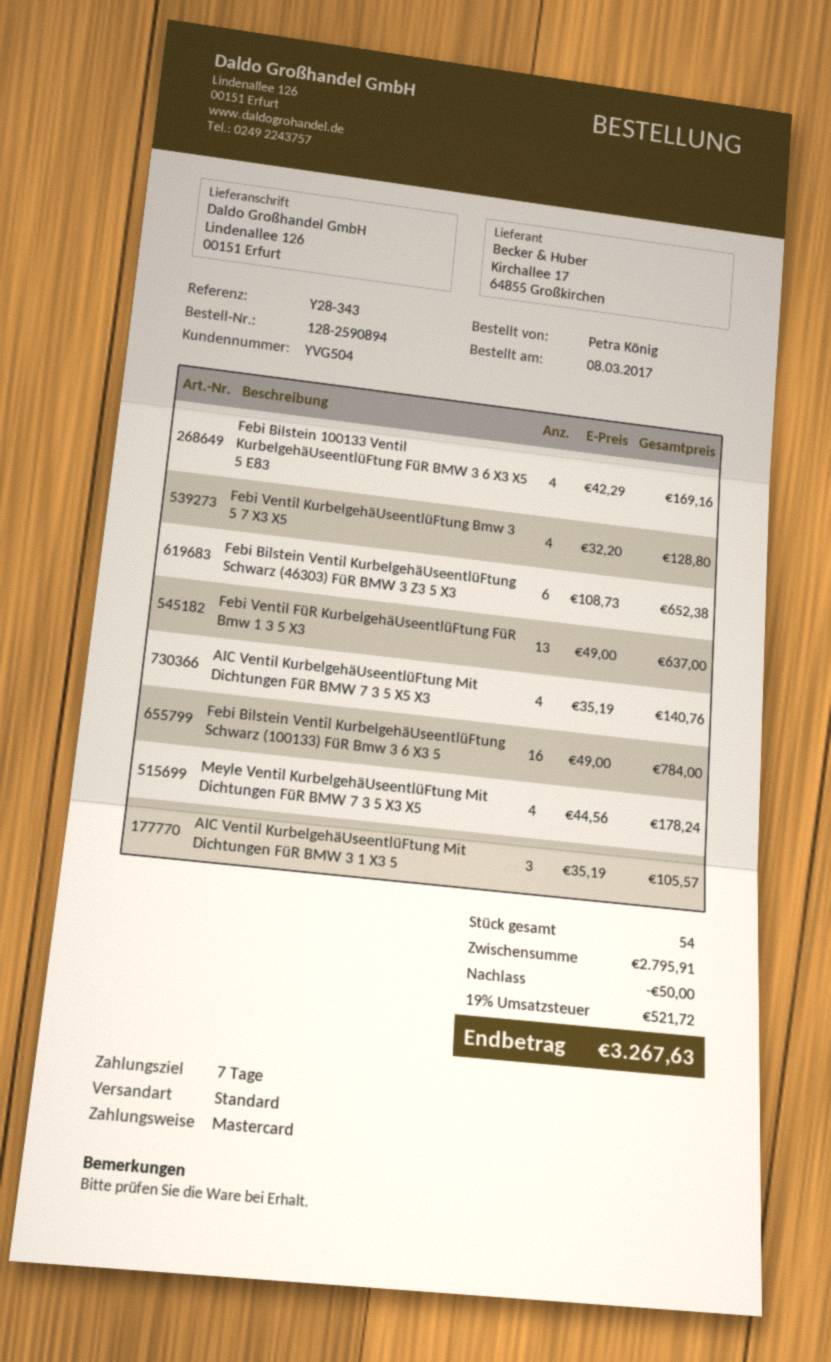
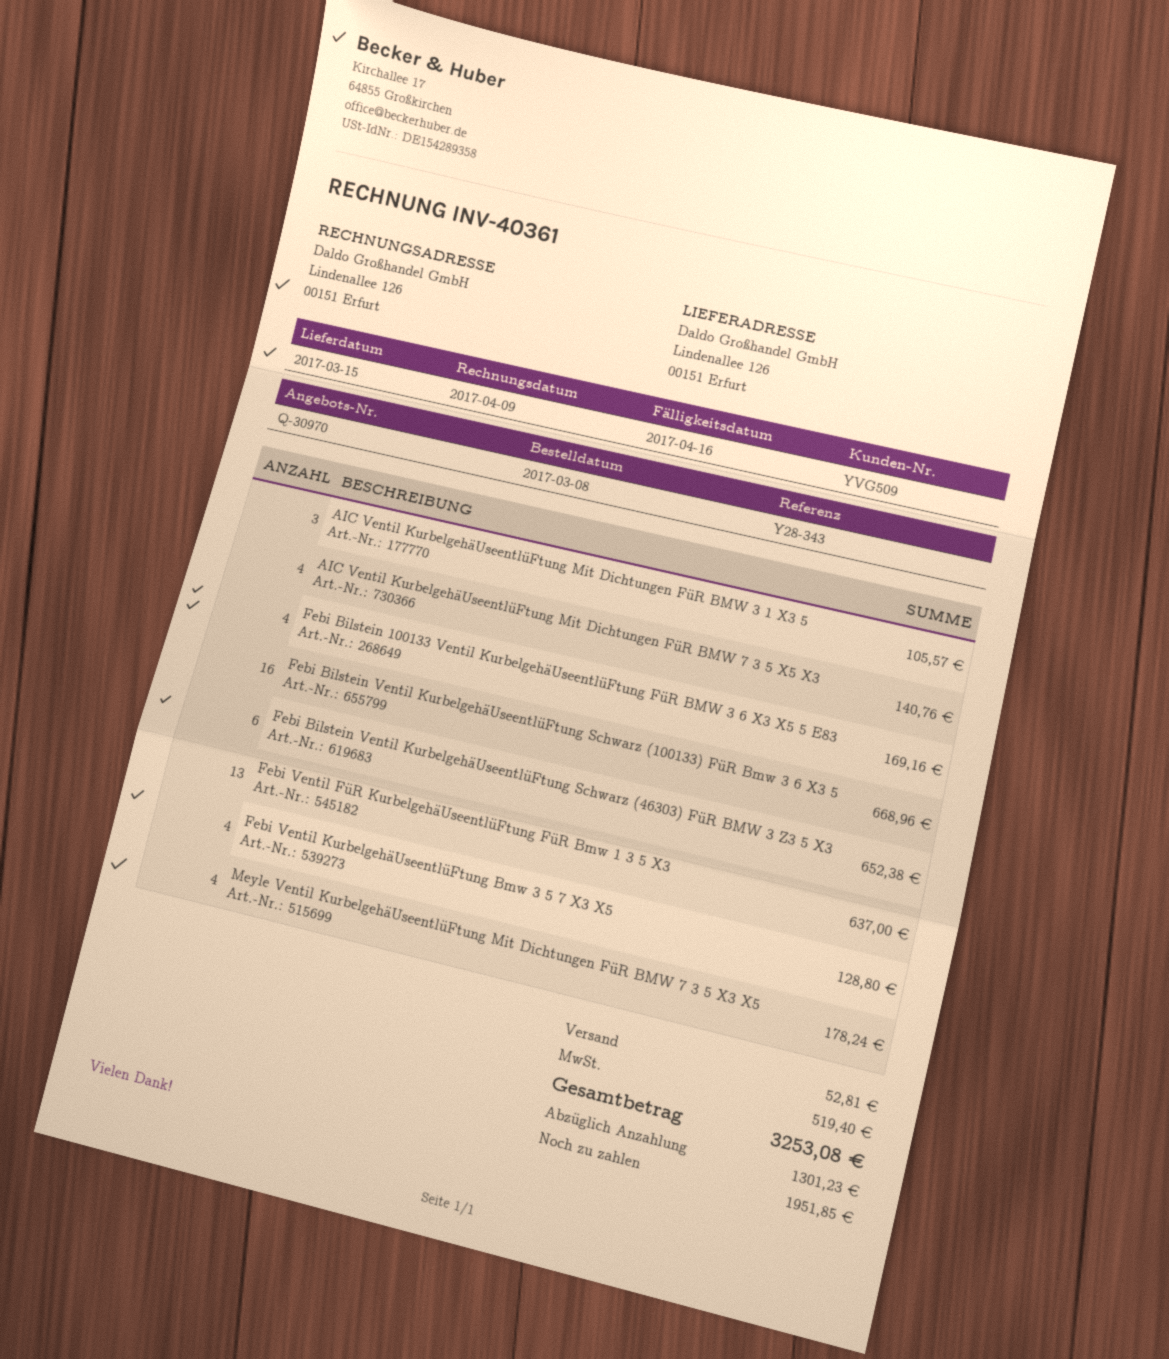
customer number: YVG504 -> YVG509
Febi Bilstein Ventil KurbelgehäUseentlüFtung Schwarz (100133) FüR Bmw 3 6 X3 5: 16 for 784.00 -> 16 for 668.96
discount: 50.00 -> none
shipping: none -> 52.81
tax: 521.72 -> 519.40
total: 3267.63 -> 3253.08

